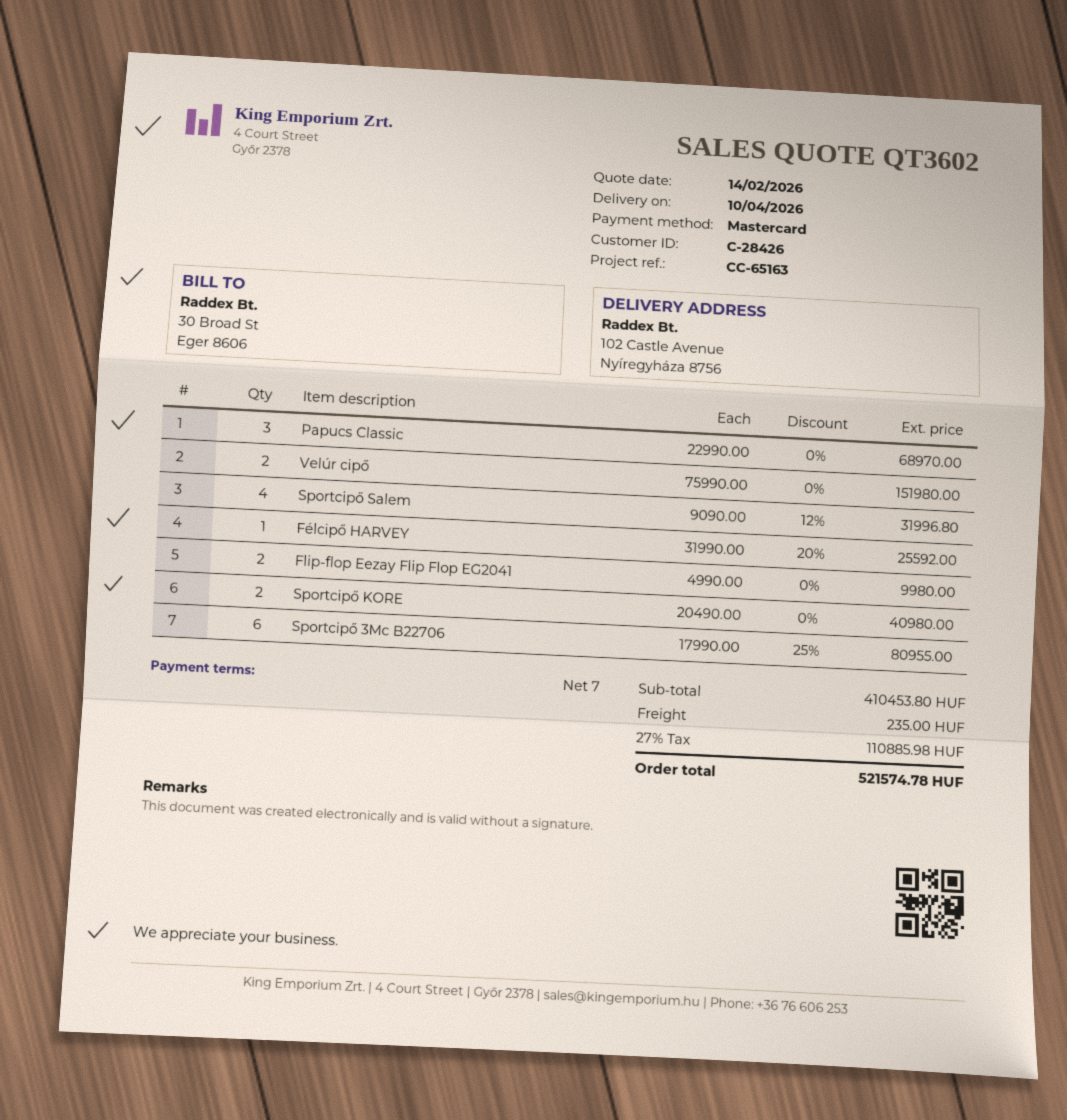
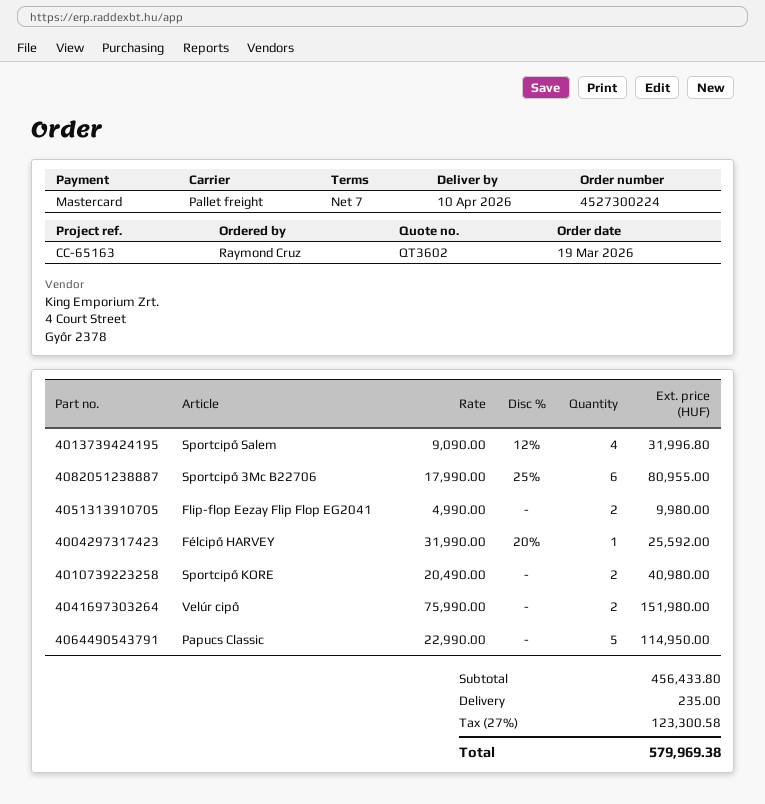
Papucs Classic: 3 x 22990.00 = 68970.00 -> 5 x 22990.00 = 114950.00
subtotal: 410453.80 -> 456433.80
tax: 27% = 110885.98 -> 27% = 123300.58
total: 521574.78 -> 579969.38

